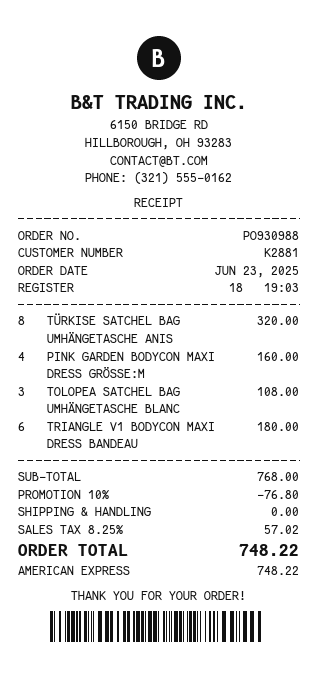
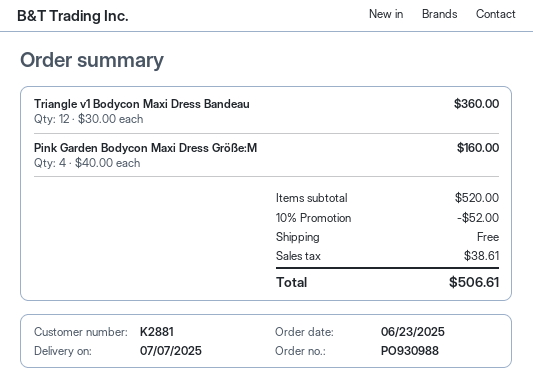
TÜRKISE SATCHEL BAG UMHÄNGETASCHE ANIS: 8 for 320.00 -> none
TOLOPEA SATCHEL BAG UMHÄNGETASCHE BLANC: 3 for 108.00 -> none
TRIANGLE V1 BODYCON MAXI DRESS BANDEAU: 6 for 180.00 -> 12 for 360.00
subtotal: 768.00 -> 520.00
discount: 10% = 76.80 -> 10% = 52.00
tax: 57.02 -> 38.61
total: 748.22 -> 506.61

